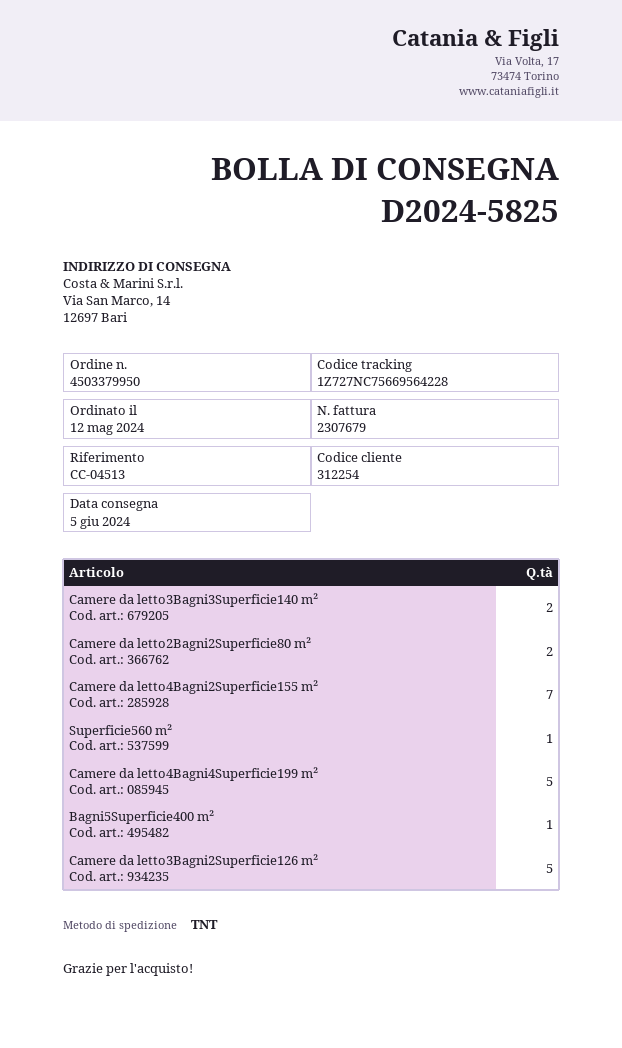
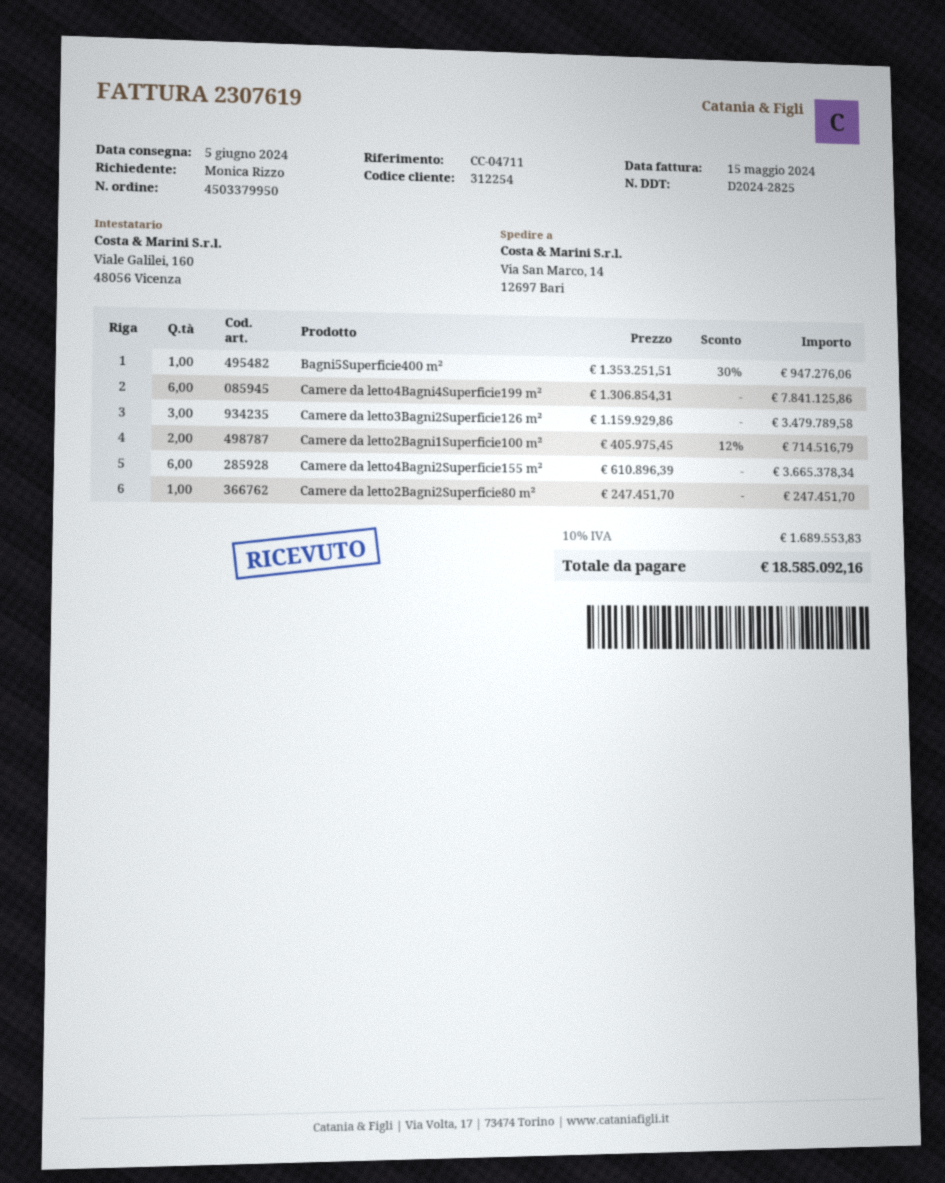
delivery note number: D2024-5825 -> D2024-2825
invoice number: 2307679 -> 2307619
reference: CC-04513 -> CC-04711
Camere da letto3Bagni3Superficie140 m²: 2 -> none
Camere da letto2Bagni2Superficie80 m²: 2 -> 1
Camere da letto4Bagni2Superficie155 m²: 7 -> 6
Superficie560 m²: 1 -> none
Camere da letto4Bagni4Superficie199 m²: 5 -> 6
Camere da letto3Bagni2Superficie126 m²: 5 -> 3
Camere da letto2Bagni1Superficie100 m²: none -> 2

